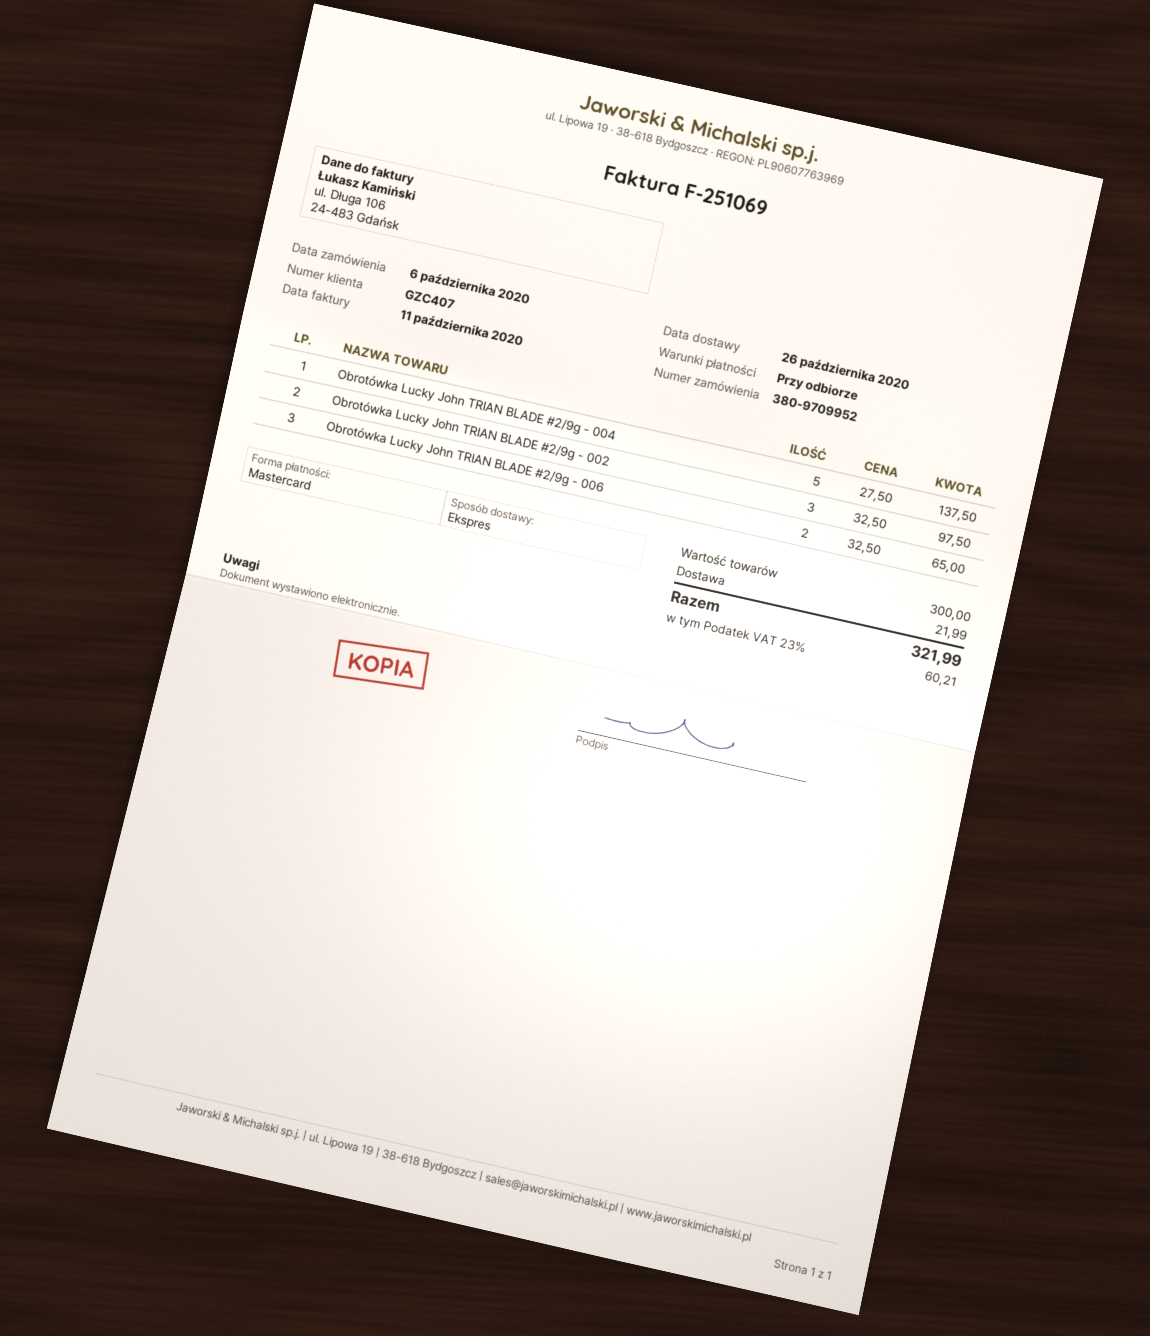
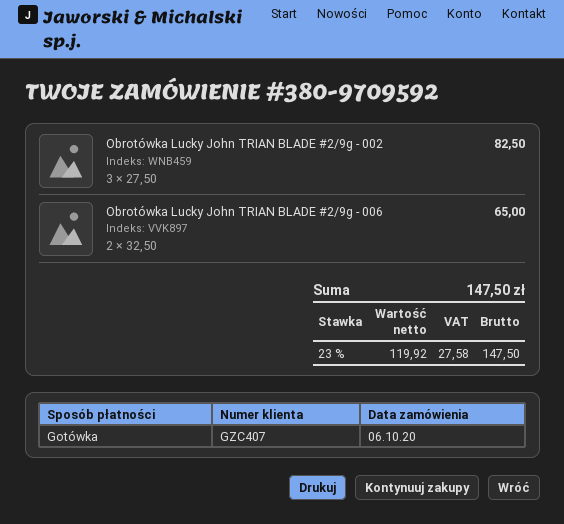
order number: 380-9709952 -> 380-9709592
payment method: Mastercard -> cash
Obrotówka Lucky John TRIAN BLADE #2/9g - 004: 5 x 27.50 = 137.50 -> none
Obrotówka Lucky John TRIAN BLADE #2/9g - 002: 3 x 32.50 = 97.50 -> 3 x 27.50 = 82.50
shipping: 21.99 -> none
tax: 23% = 60.21 -> 23% = 27.58
total: 321.99 -> 147.50

